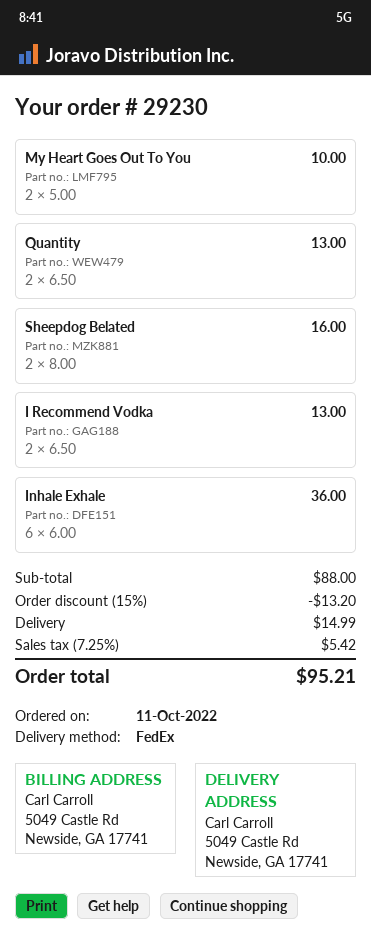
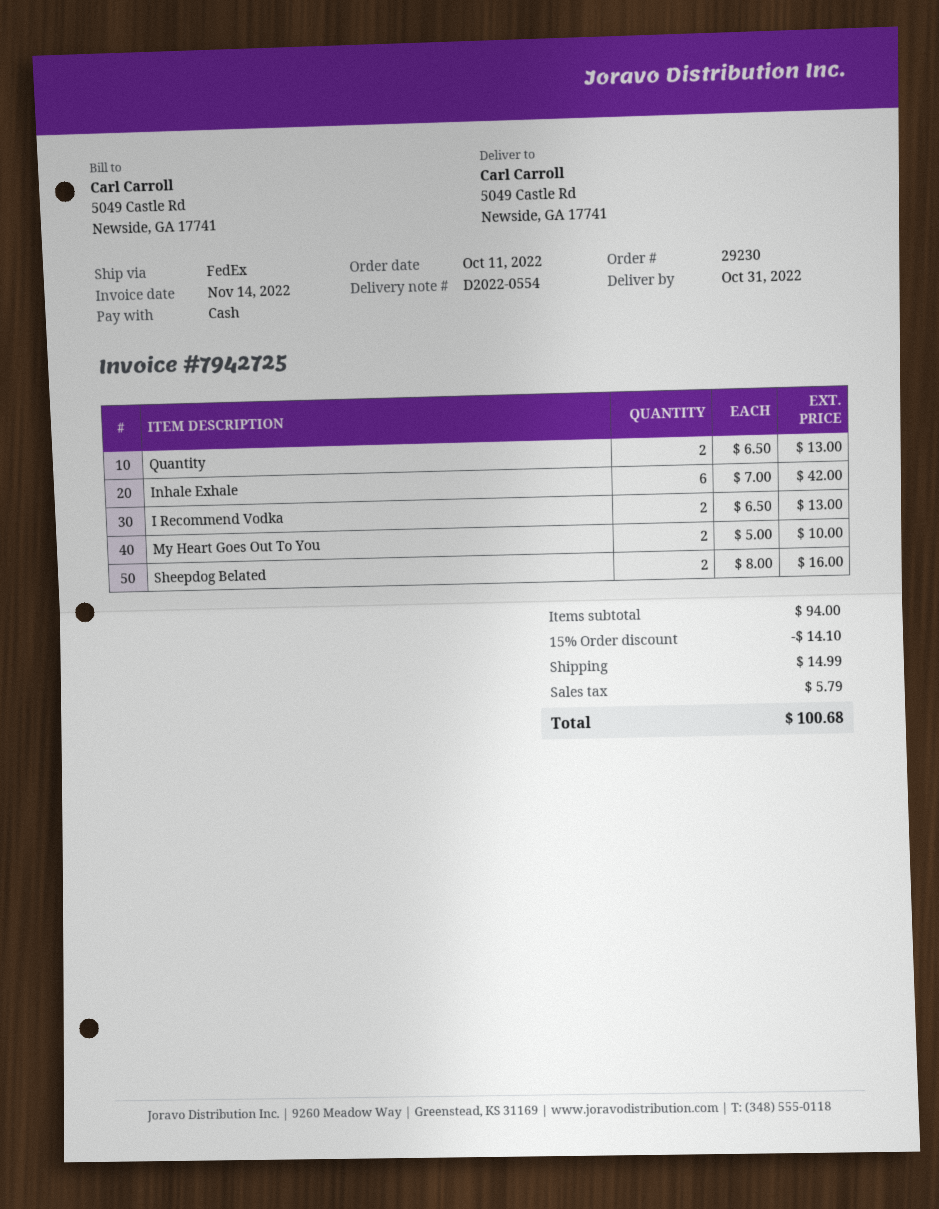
Inhale Exhale: 6 x 6.00 = 36.00 -> 6 x 7.00 = 42.00
subtotal: 88.00 -> 94.00
discount: 15% = 13.20 -> 15% = 14.10
tax: 5.42 -> 5.79
total: 95.21 -> 100.68

